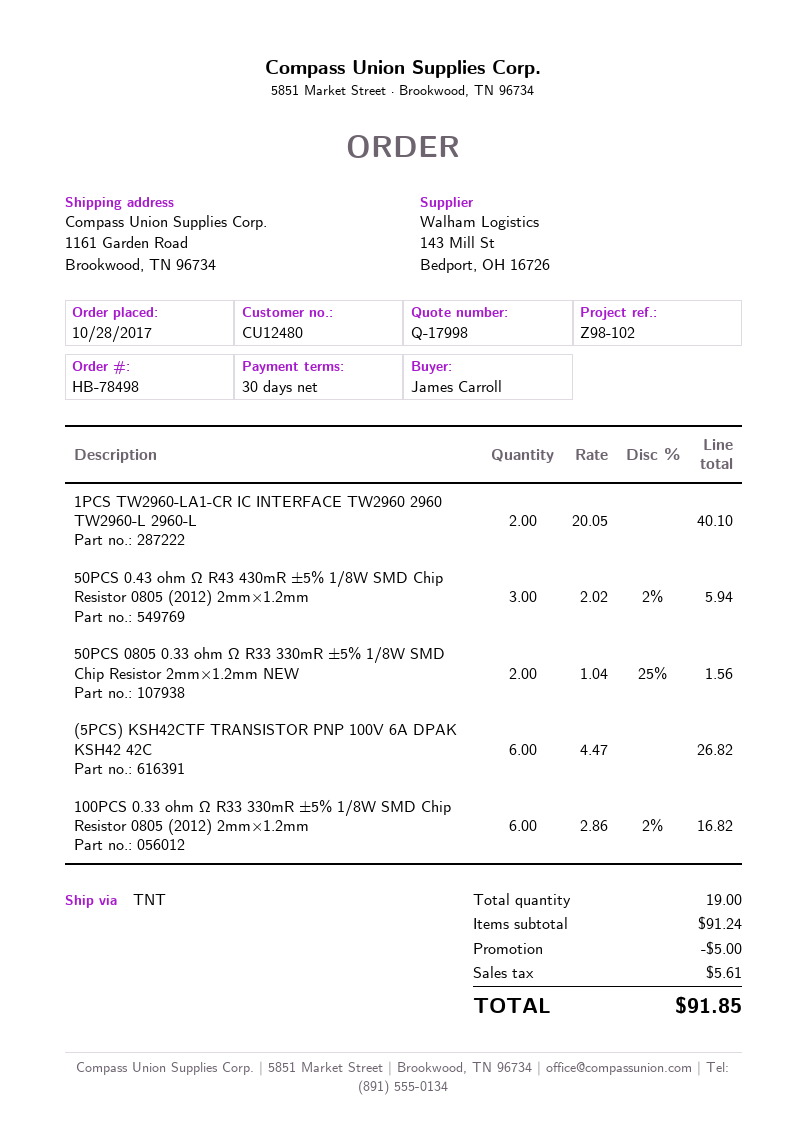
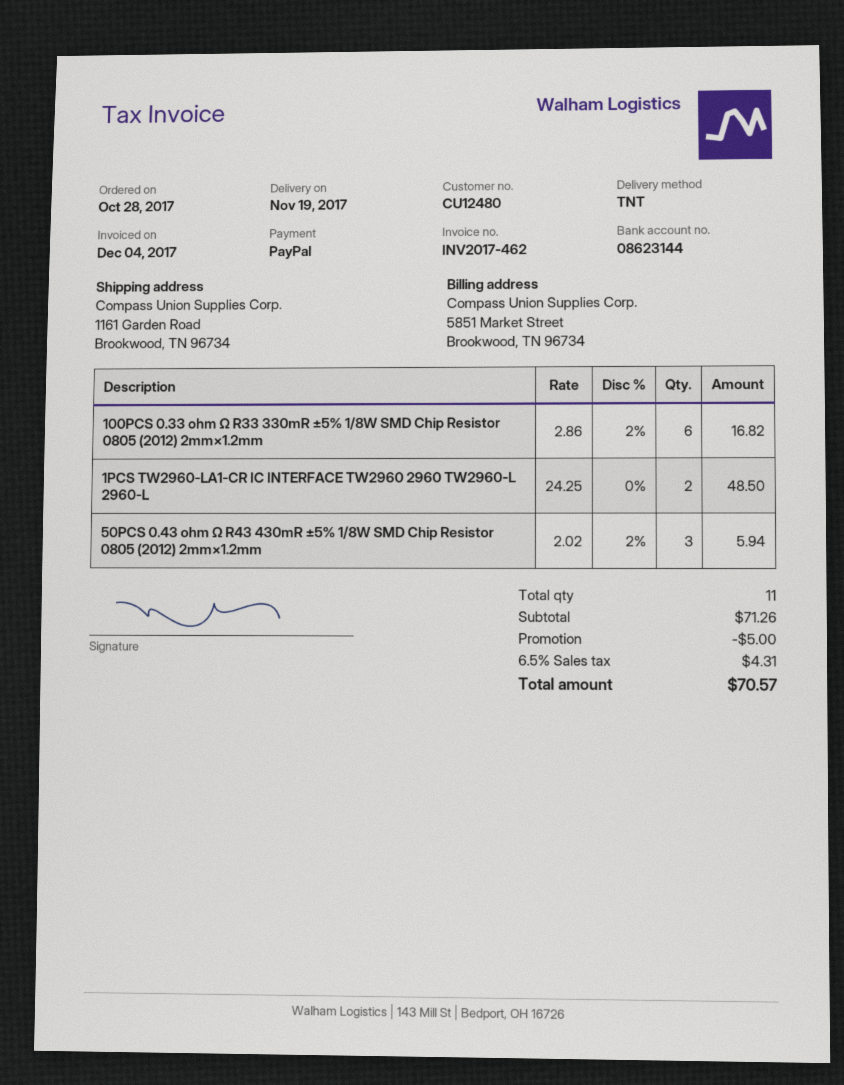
1PCS TW2960-LA1-CR IC INTERFACE TW2960 2960 TW2960-L 2960-L: 2 x 20.05 = 40.10 -> 2 x 24.25 = 48.50
50PCS 0805 0.33 ohm Ω R33 330mR ±5% 1/8W SMD Chip Resistor 2mm×1.2mm NEW: 2 x 1.04 - 25% = 1.56 -> none
(5PCS) KSH42CTF TRANSISTOR PNP 100V 6A DPAK KSH42 42C: 6 x 4.47 = 26.82 -> none
total quantity: 19 -> 11
subtotal: 91.24 -> 71.26
tax: 5.61 -> 4.31
total: 91.85 -> 70.57

